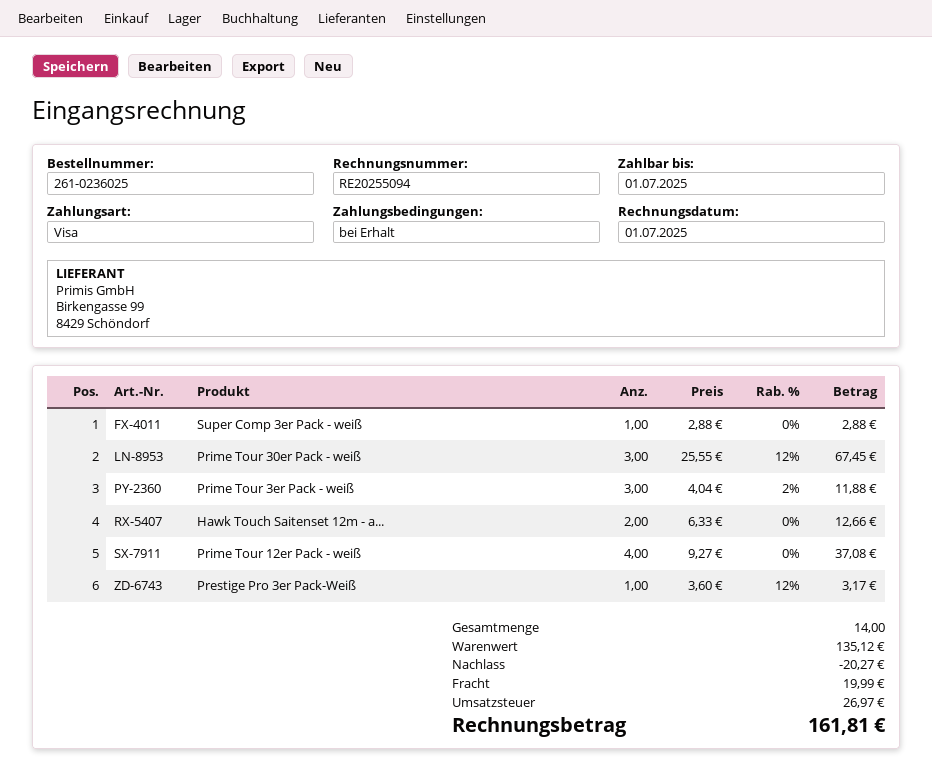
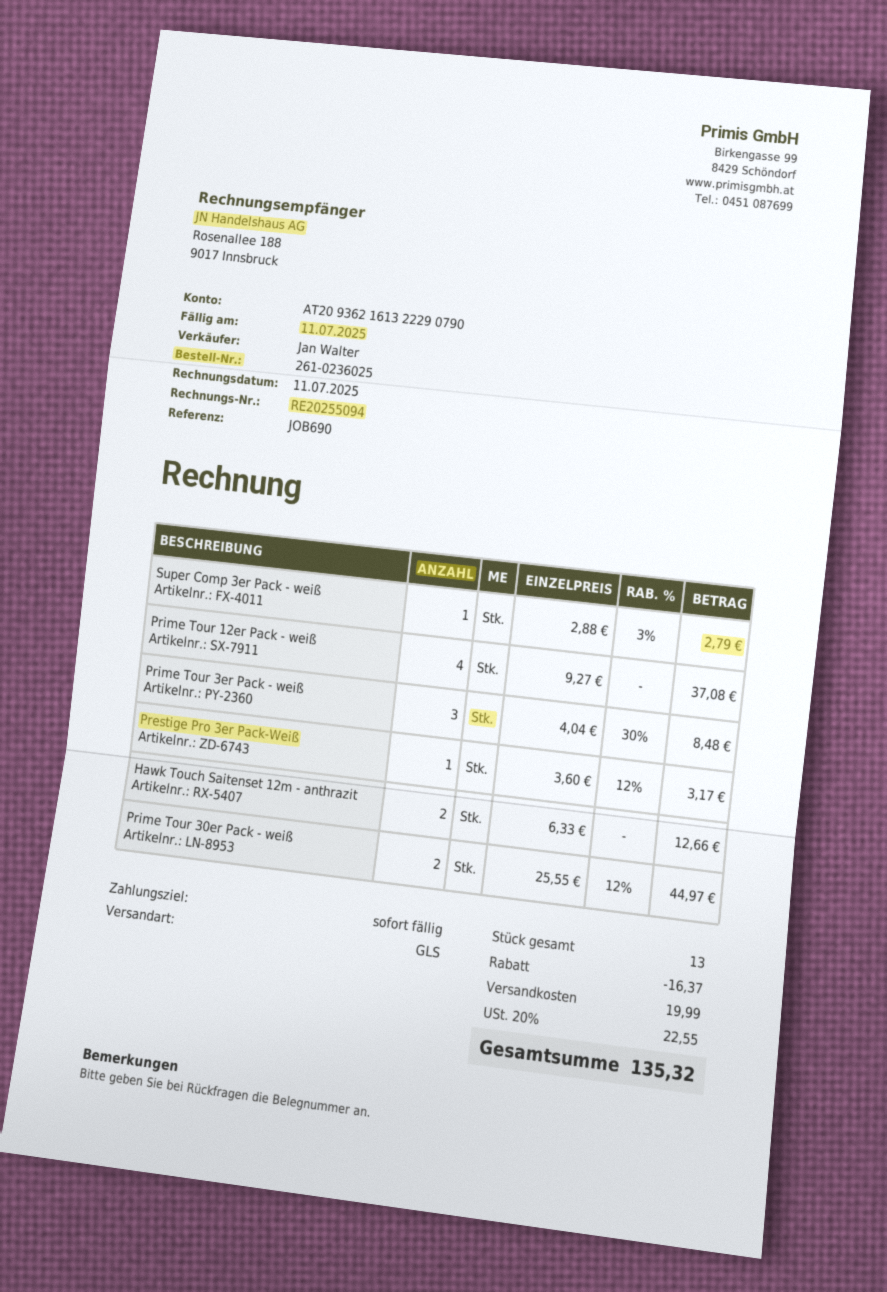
invoice date: 2025-07-01 -> 2025-07-11
due date: 2025-07-01 -> 2025-07-11
Super Comp 3er Pack - weiß: 1 x 2.88 = 2.88 -> 1 x 2.88 - 3% = 2.79
Prime Tour 30er Pack - weiß: 3 x 25.55 - 12% = 67.45 -> 2 x 25.55 - 12% = 44.97
Prime Tour 3er Pack - weiß: 3 x 4.04 - 2% = 11.88 -> 3 x 4.04 - 30% = 8.48
total quantity: 14 -> 13
discount: 20.27 -> 16.37
tax: 26.97 -> 22.55
total: 161.81 -> 135.32

